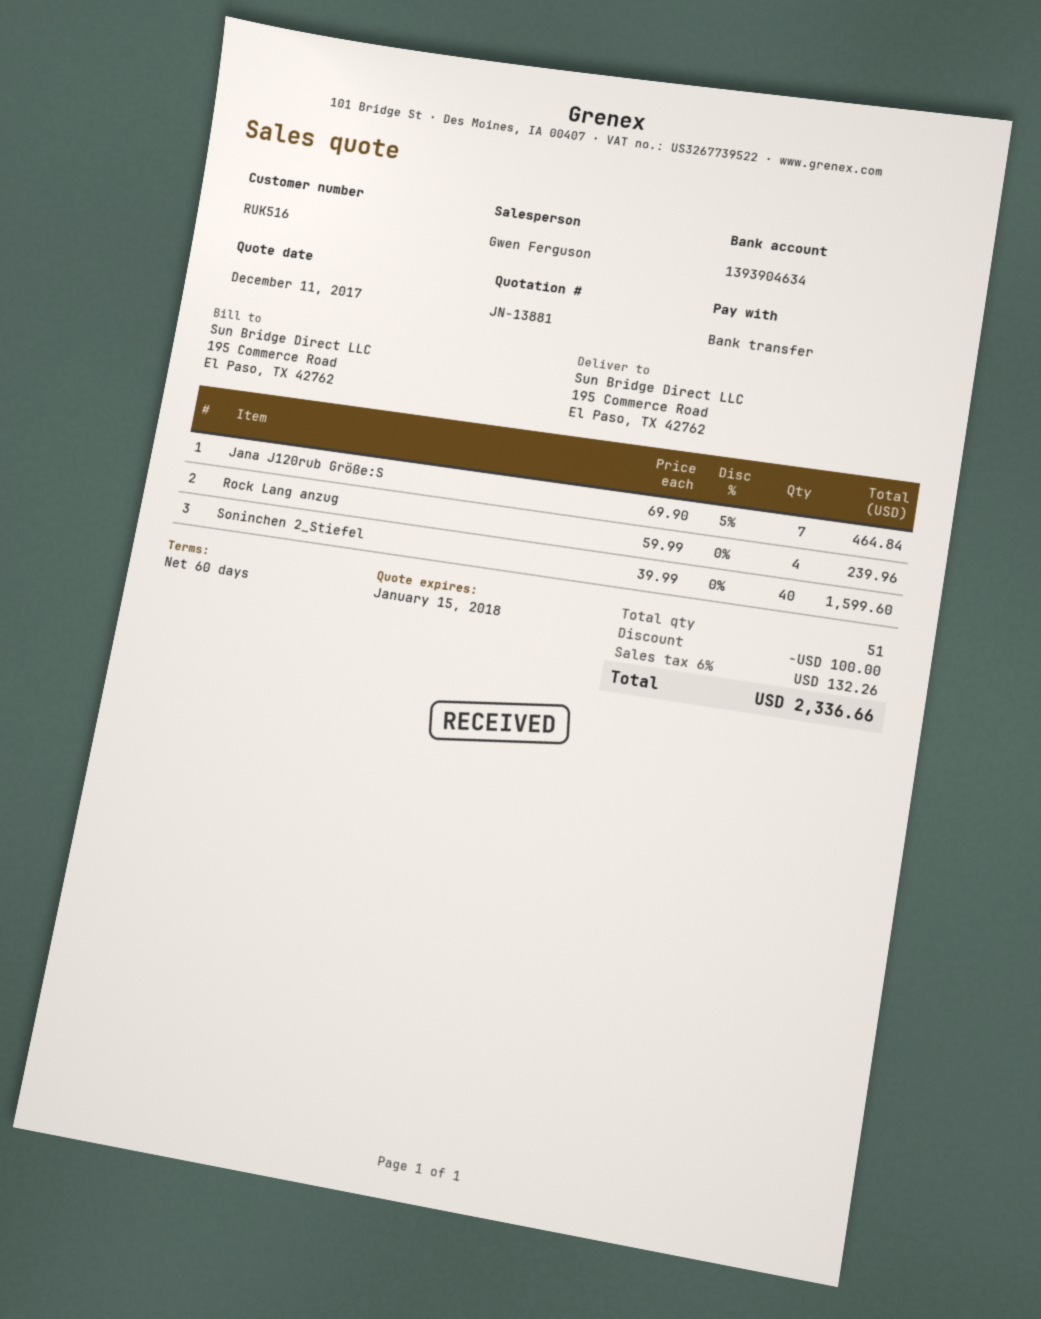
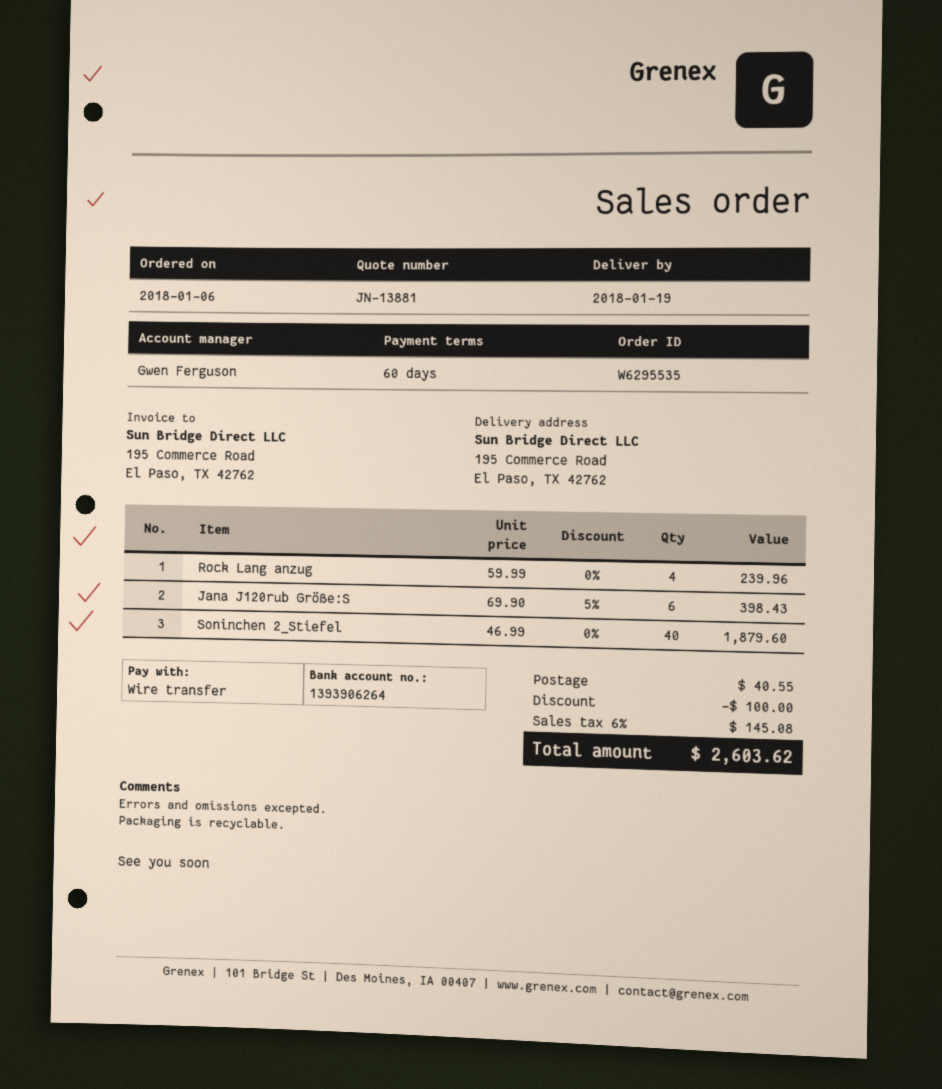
bank account: 1393904634 -> 1393906264
Jana J120rub Größe:S: 7 x 69.90 - 5% = 464.84 -> 6 x 69.90 - 5% = 398.43
Soninchen 2_Stiefel: 40 x 39.99 = 1599.60 -> 40 x 46.99 = 1879.60
shipping: none -> 40.55
tax: 6% = 132.26 -> 6% = 145.08
total: 2336.66 -> 2603.62

